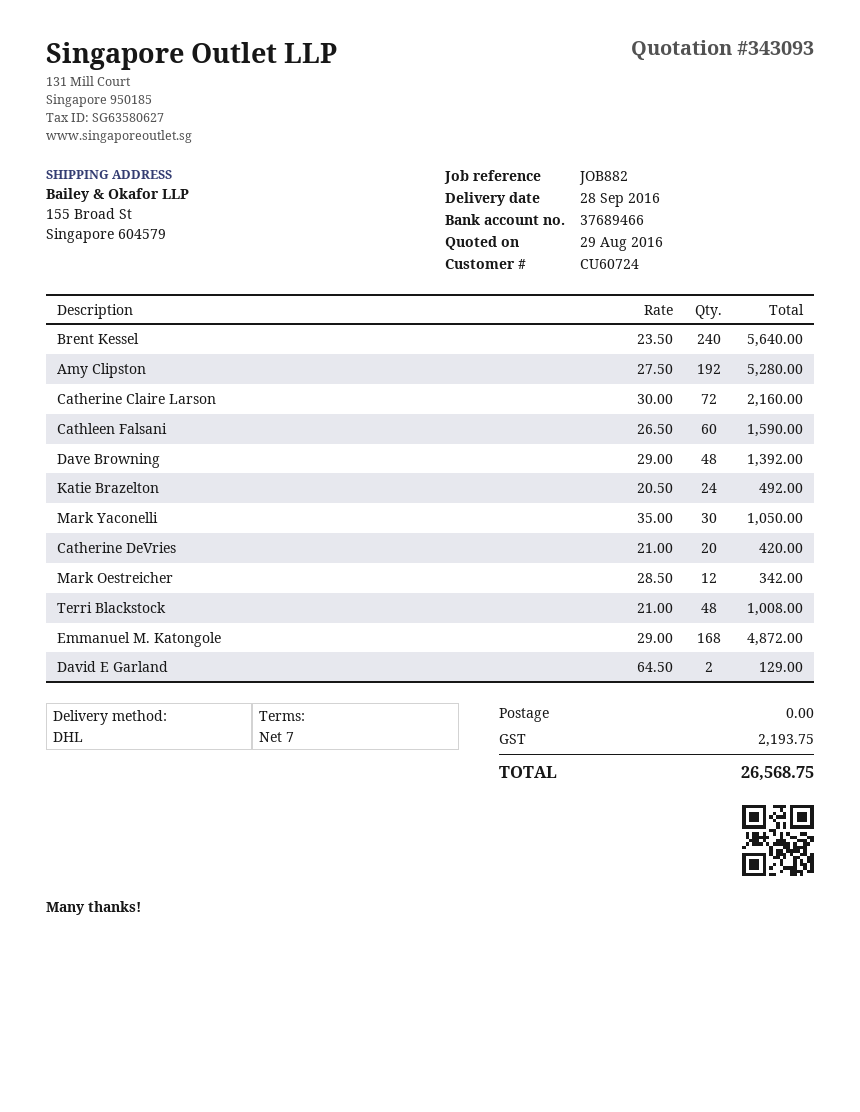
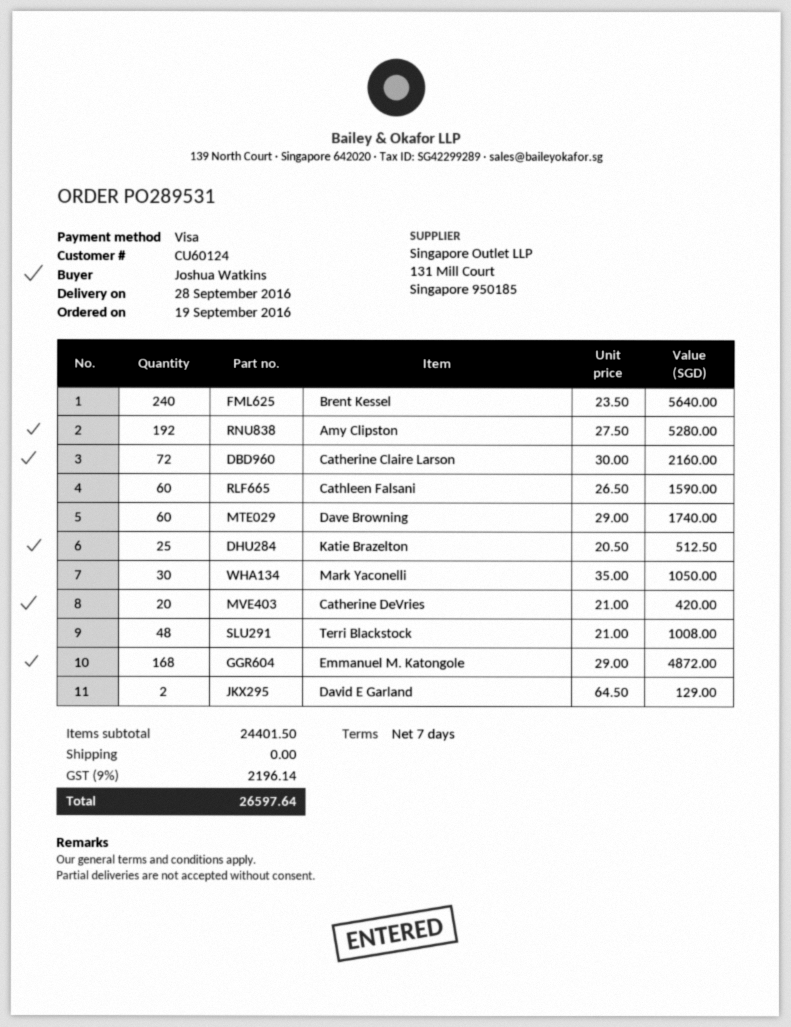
customer number: CU60724 -> CU60124
Dave Browning: 48 x 29.00 = 1392.00 -> 60 x 29.00 = 1740.00
Katie Brazelton: 24 x 20.50 = 492.00 -> 25 x 20.50 = 512.50
Mark Oestreicher: 12 x 28.50 = 342.00 -> none
tax: 2193.75 -> 2196.14
total: 26568.75 -> 26597.64

